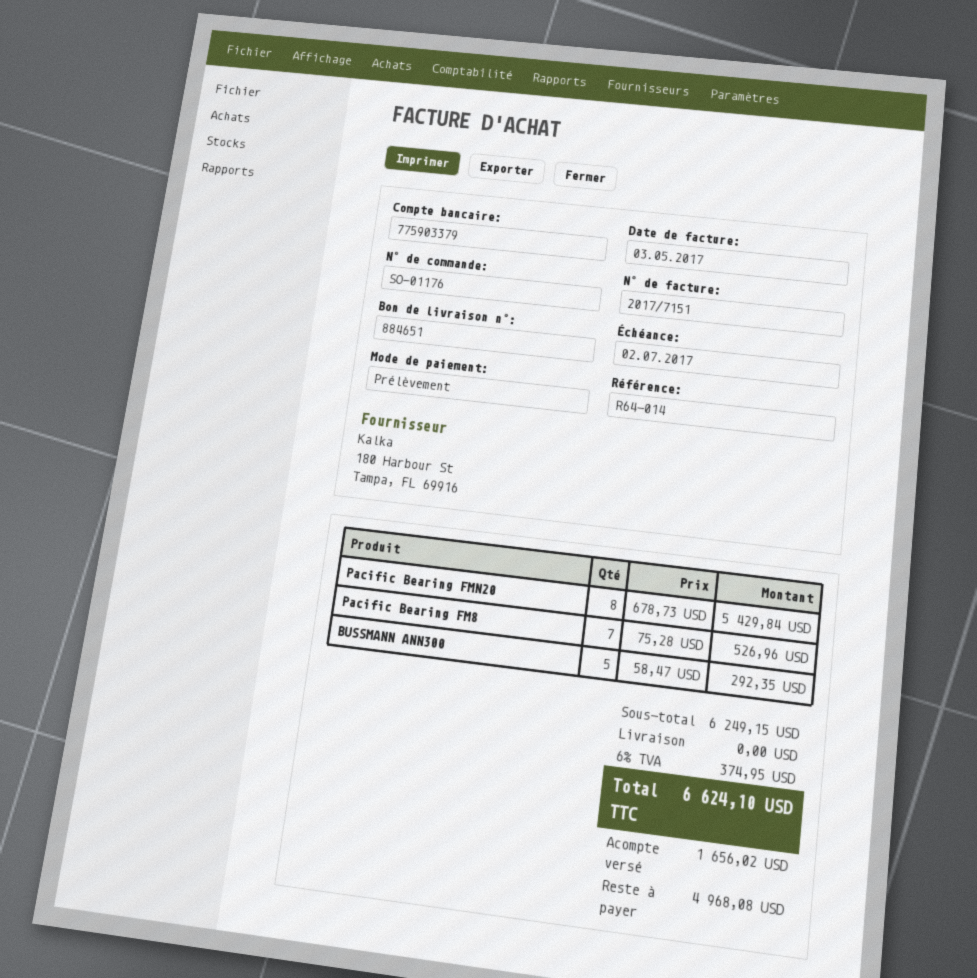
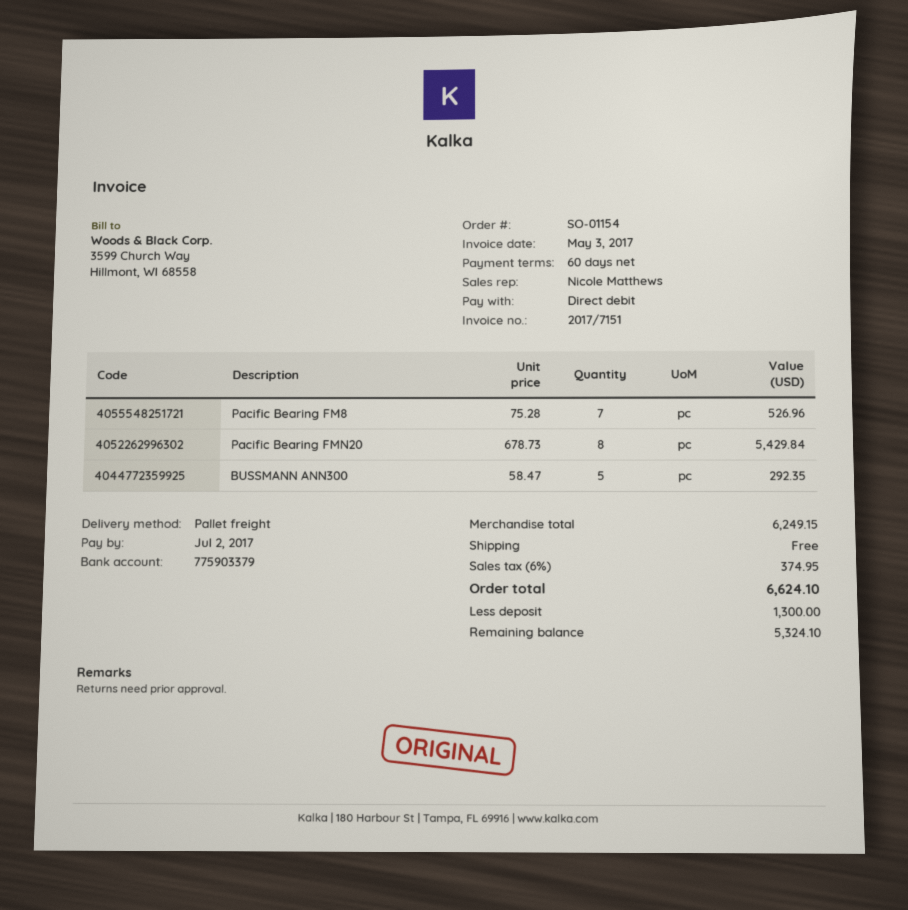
order number: SO-01176 -> SO-01154
deposit: 1656.02 -> 1300.00
balance: 4968.08 -> 5324.10

